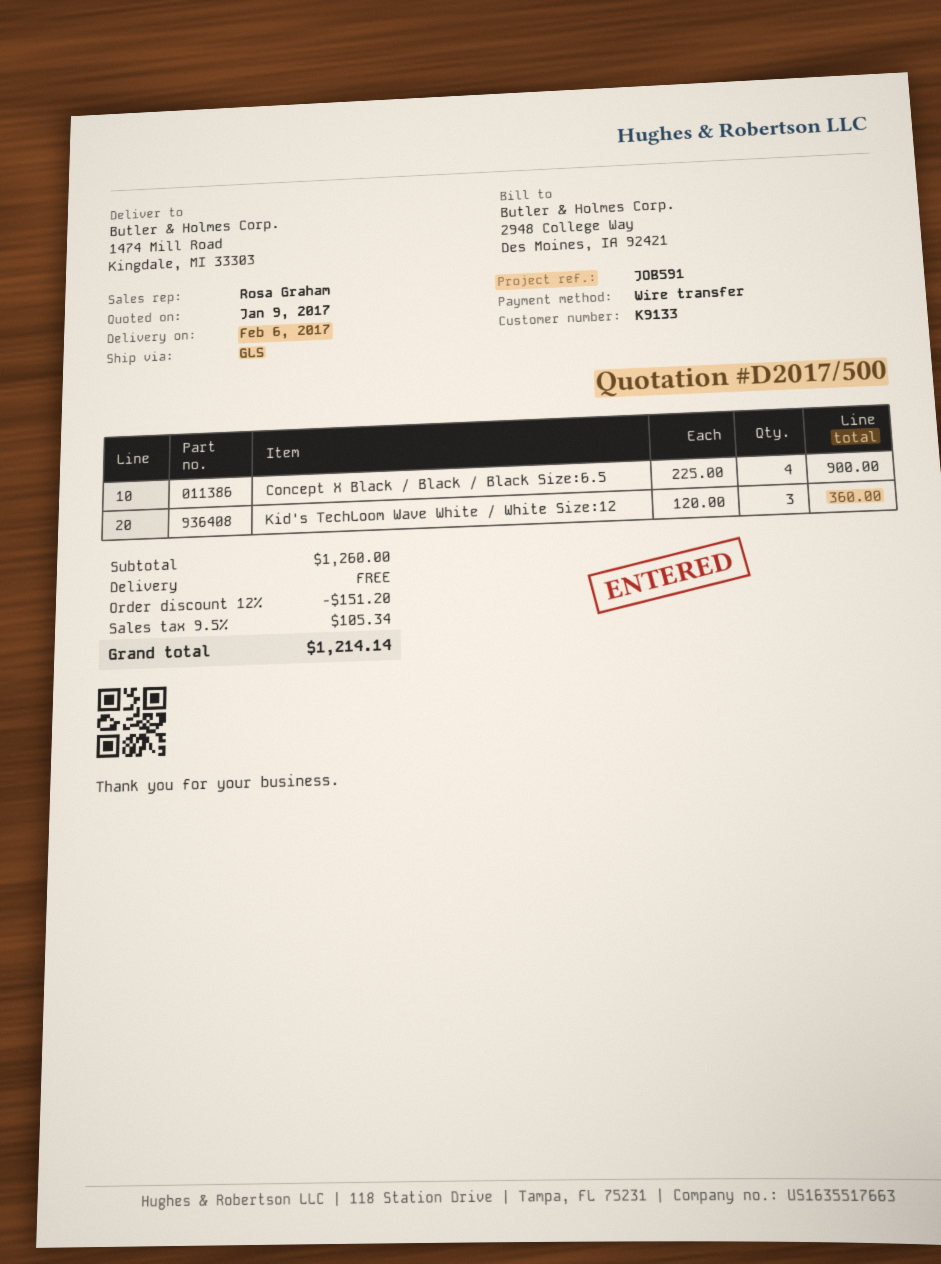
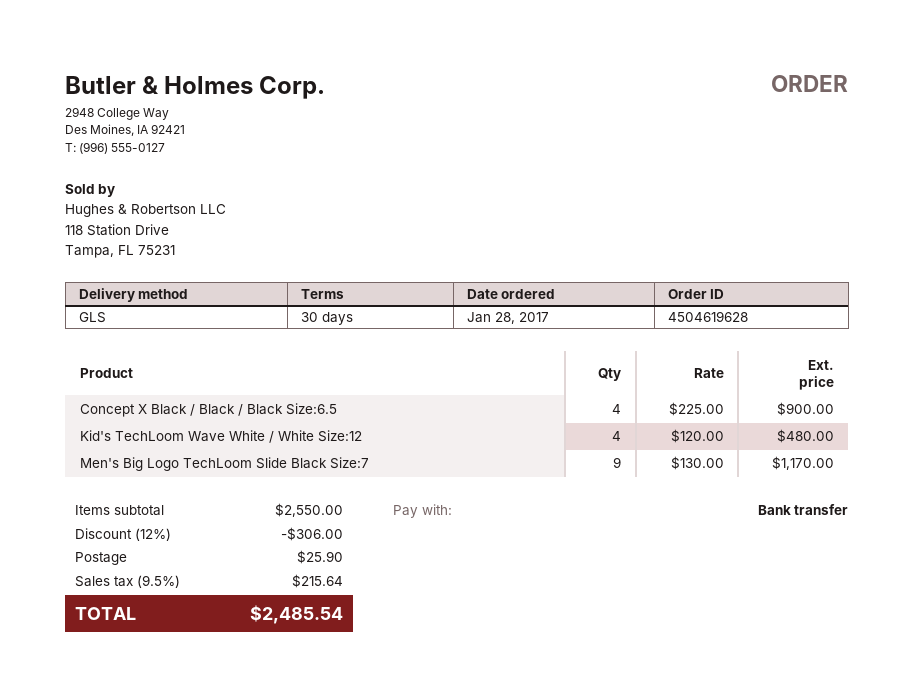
Kid's TechLoom Wave White / White Size:12: 3 x 120.00 = 360.00 -> 4 x 120.00 = 480.00
Men's Big Logo TechLoom Slide Black Size:7: none -> 9 x 130.00 = 1170.00
subtotal: 1260.00 -> 2550.00
discount: 12% = 151.20 -> 12% = 306.00
shipping: 0.00 -> 25.90
tax: 9.5% = 105.34 -> 9.5% = 215.64
total: 1214.14 -> 2485.54

